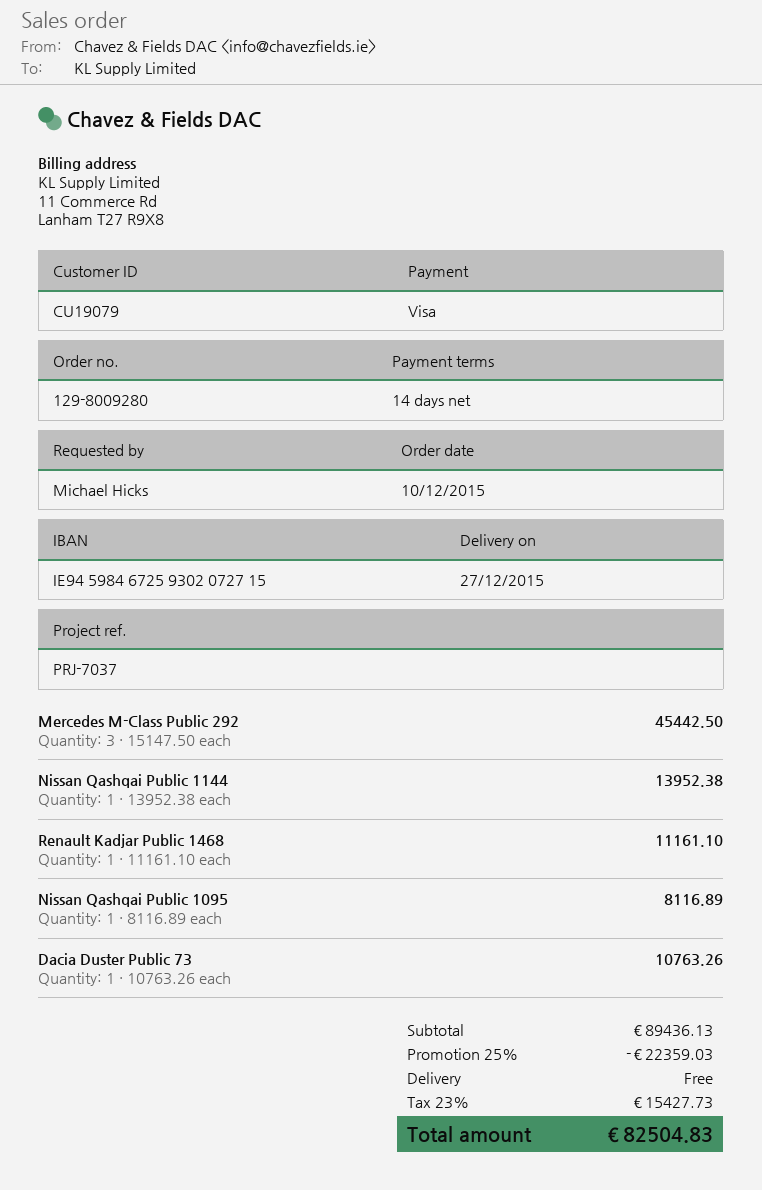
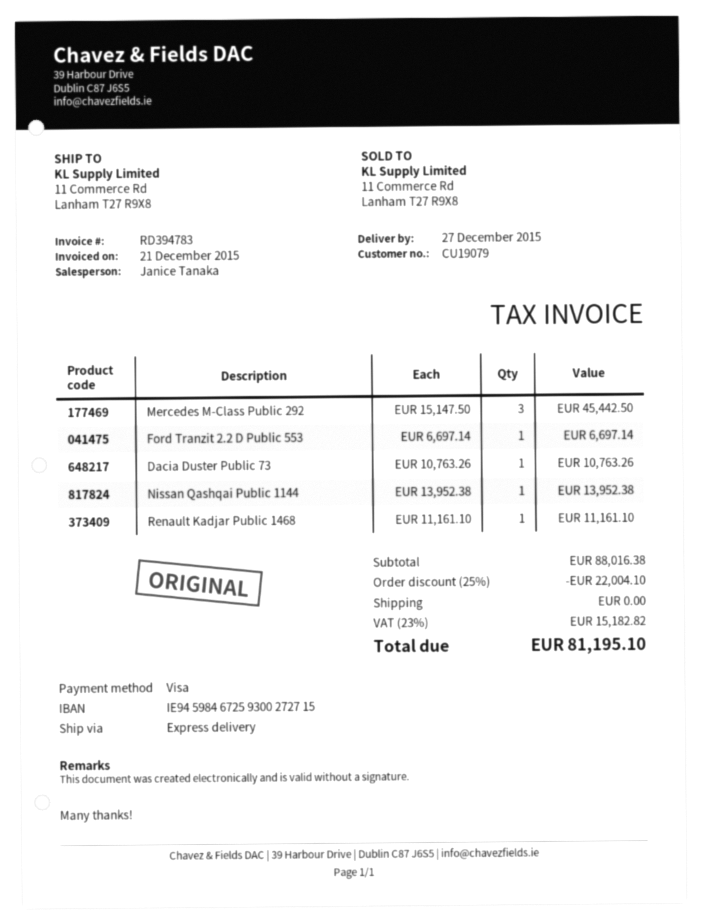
bank account: IE94598467259302072715 -> IE94598467259300272715
Nissan Qashqai Public 1095: 1 x 8116.89 = 8116.89 -> none
Ford Tranzit 2.2 D Public 553: none -> 1 x 6697.14 = 6697.14
subtotal: 89436.13 -> 88016.38
discount: 25% = 22359.03 -> 25% = 22004.10
tax: 23% = 15427.73 -> 23% = 15182.82
total: 82504.83 -> 81195.10

